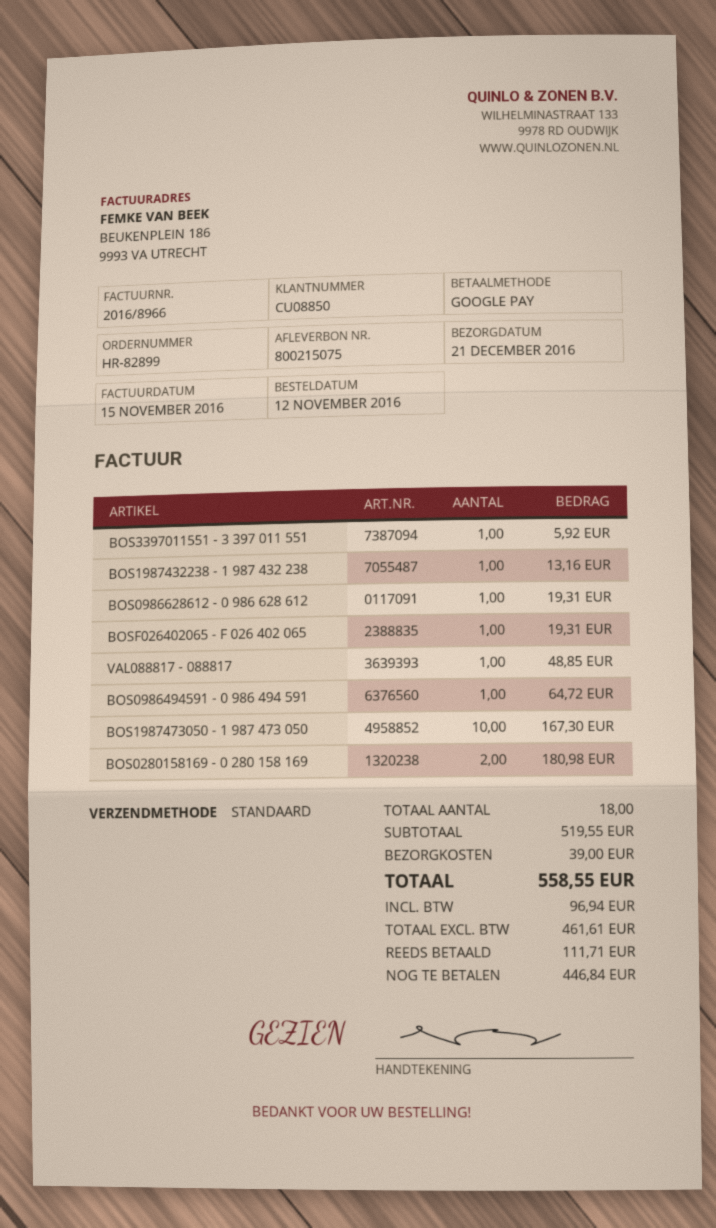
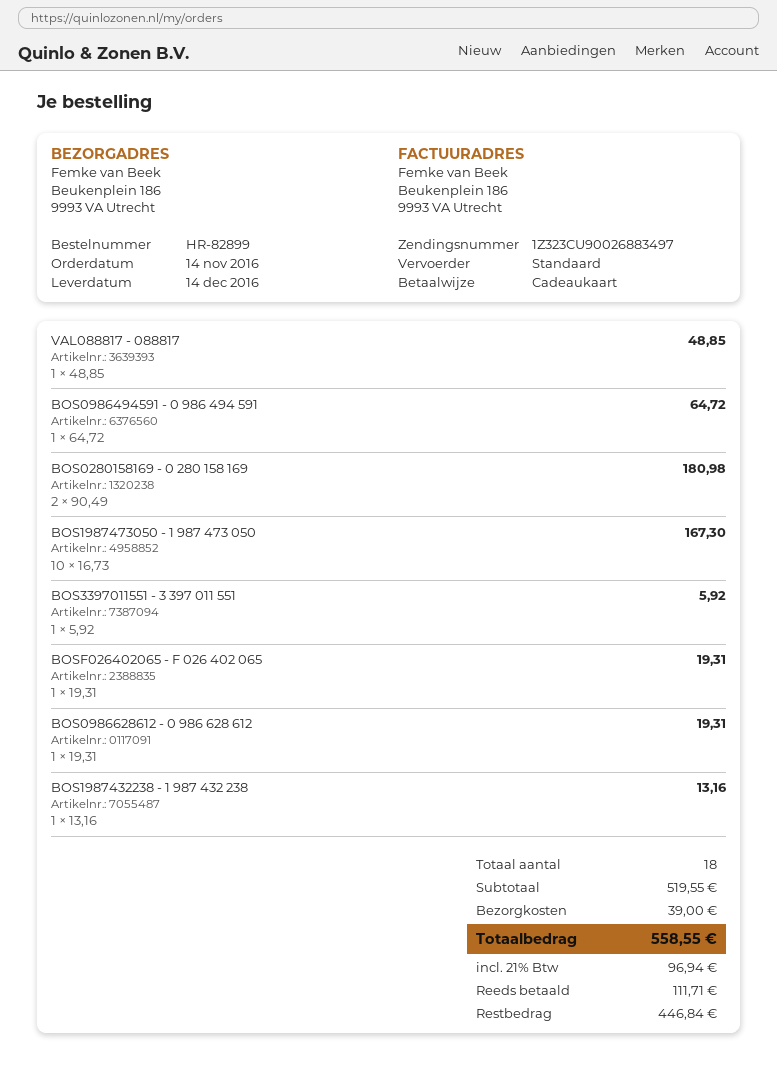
order date: 2016-11-12 -> 2016-11-14
delivery date: 2016-12-21 -> 2016-12-14
payment method: Google Pay -> gift card

